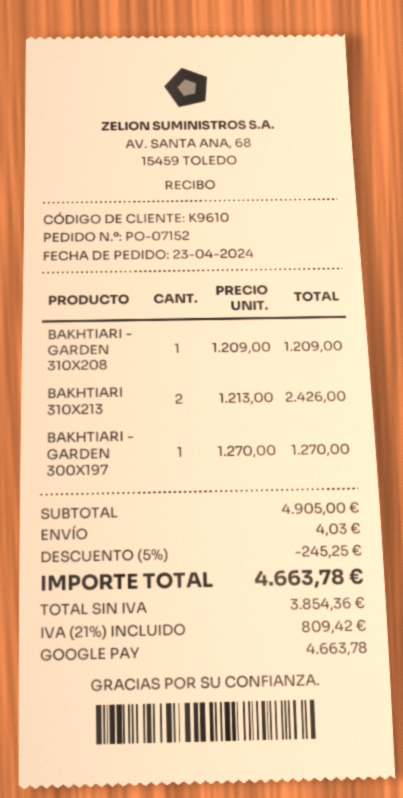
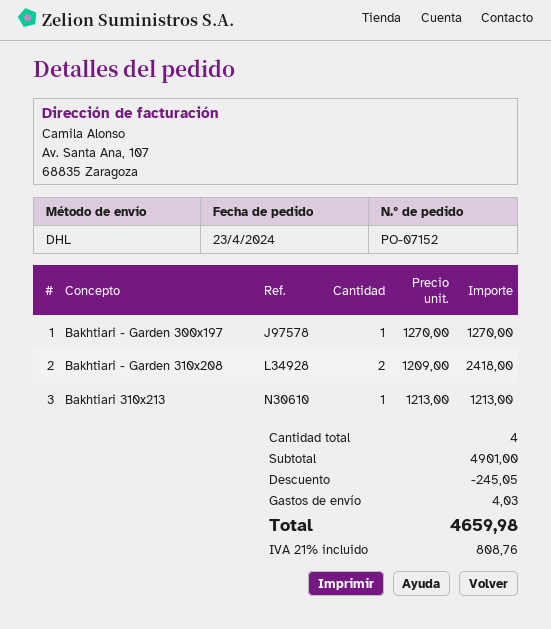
BAKHTIARI - GARDEN 310X208: 1 x 1209.00 = 1209.00 -> 2 x 1209.00 = 2418.00
BAKHTIARI 310X213: 2 x 1213.00 = 2426.00 -> 1 x 1213.00 = 1213.00
subtotal: 4905.00 -> 4901.00
discount: 245.25 -> 245.05
tax: 21% = 809.42 -> 21% = 808.76
total: 4663.78 -> 4659.98

